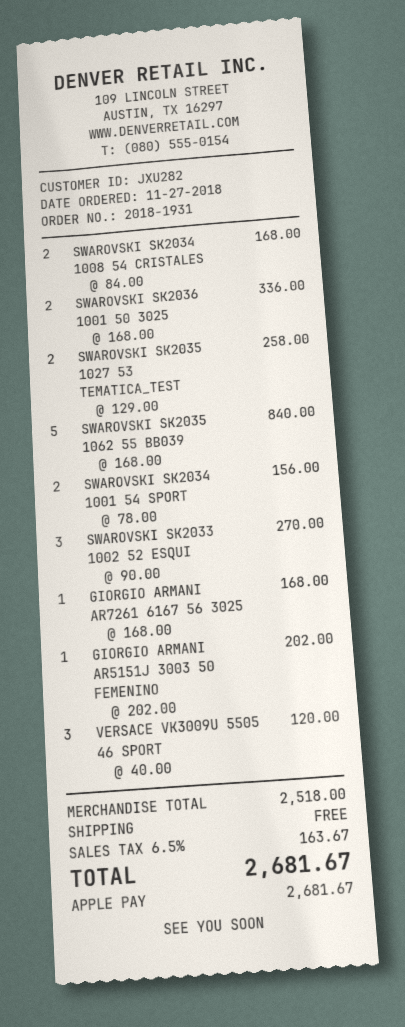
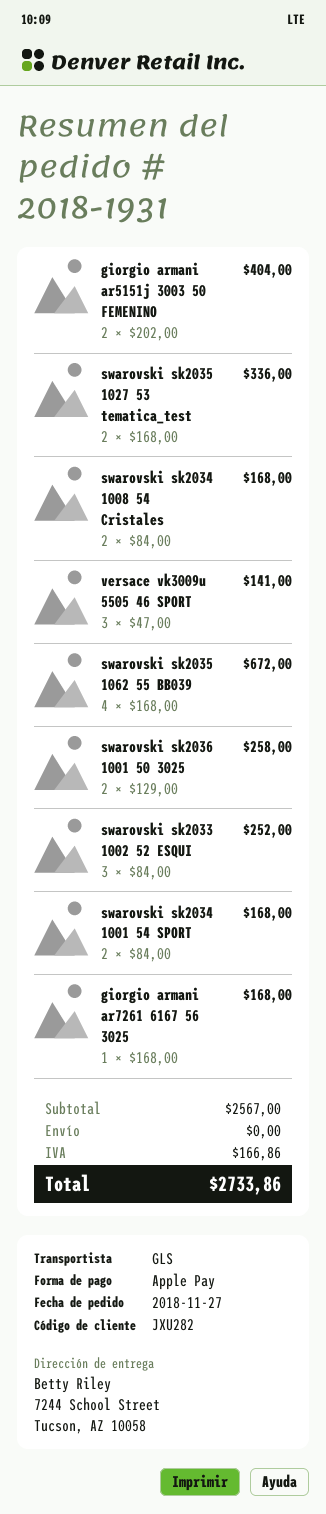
SWAROVSKI SK2036 1001 50 3025: 2 x 168.00 = 336.00 -> 2 x 129.00 = 258.00
SWAROVSKI SK2035 1027 53 TEMATICA_TEST: 2 x 129.00 = 258.00 -> 2 x 168.00 = 336.00
SWAROVSKI SK2035 1062 55 BB039: 5 x 168.00 = 840.00 -> 4 x 168.00 = 672.00
SWAROVSKI SK2034 1001 54 SPORT: 2 x 78.00 = 156.00 -> 2 x 84.00 = 168.00
SWAROVSKI SK2033 1002 52 ESQUI: 3 x 90.00 = 270.00 -> 3 x 84.00 = 252.00
GIORGIO ARMANI AR5151J 3003 50 FEMENINO: 1 x 202.00 = 202.00 -> 2 x 202.00 = 404.00
VERSACE VK3009U 5505 46 SPORT: 3 x 40.00 = 120.00 -> 3 x 47.00 = 141.00
subtotal: 2518.00 -> 2567.00
tax: 163.67 -> 166.86
total: 2681.67 -> 2733.86

